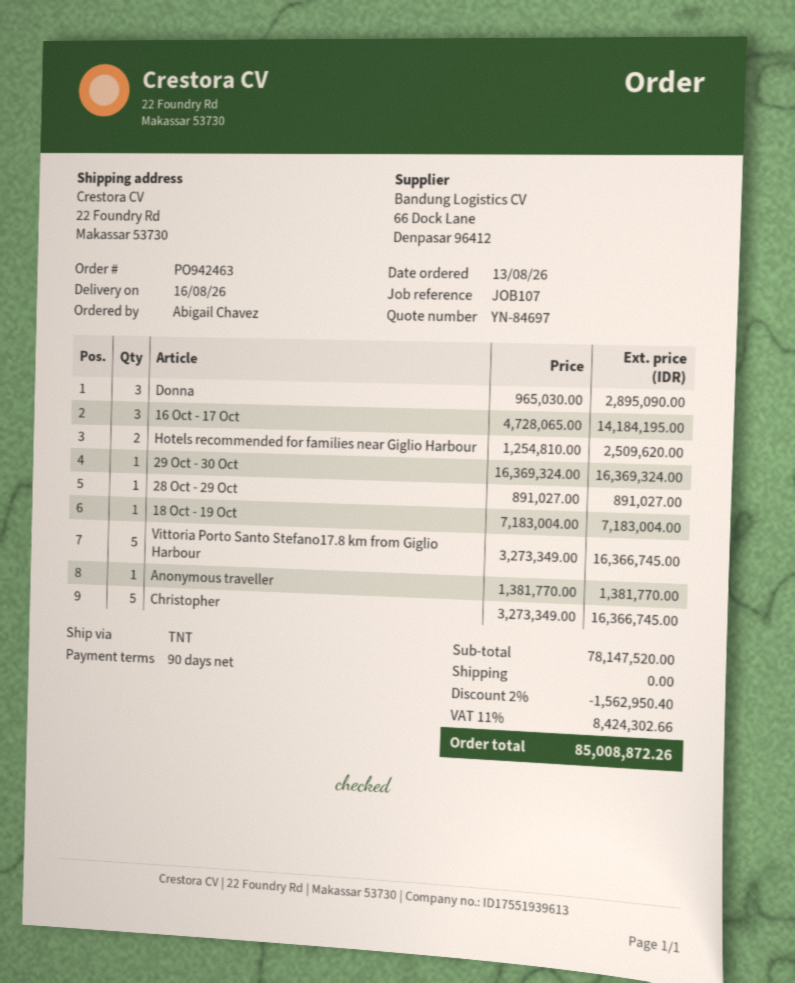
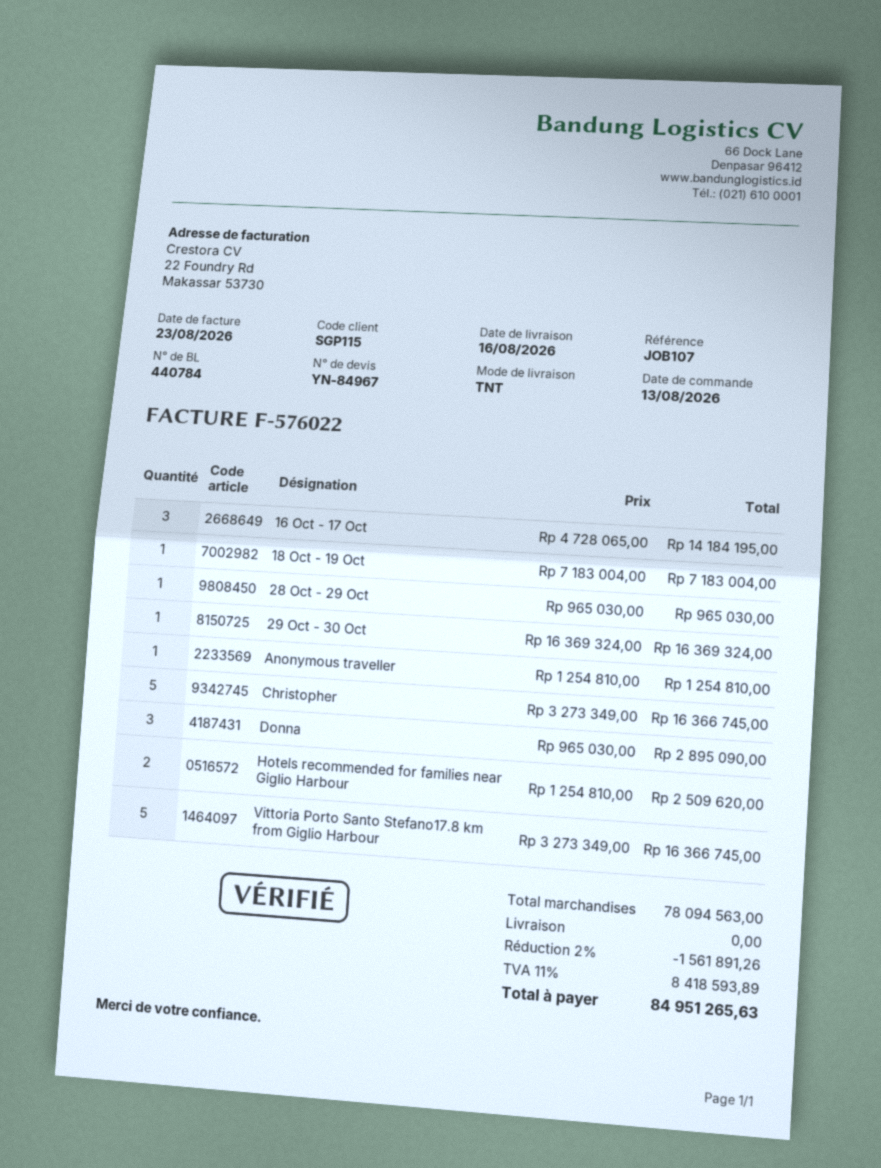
quote number: YN-84697 -> YN-84967
28 Oct - 29 Oct: 1 x 891027.00 = 891027.00 -> 1 x 965030.00 = 965030.00
Anonymous traveller: 1 x 1381770.00 = 1381770.00 -> 1 x 1254810.00 = 1254810.00
subtotal: 78147520.00 -> 78094563.00
discount: 2% = 1562950.40 -> 2% = 1561891.26
tax: 11% = 8424302.66 -> 11% = 8418593.89
total: 85008872.26 -> 84951265.63

